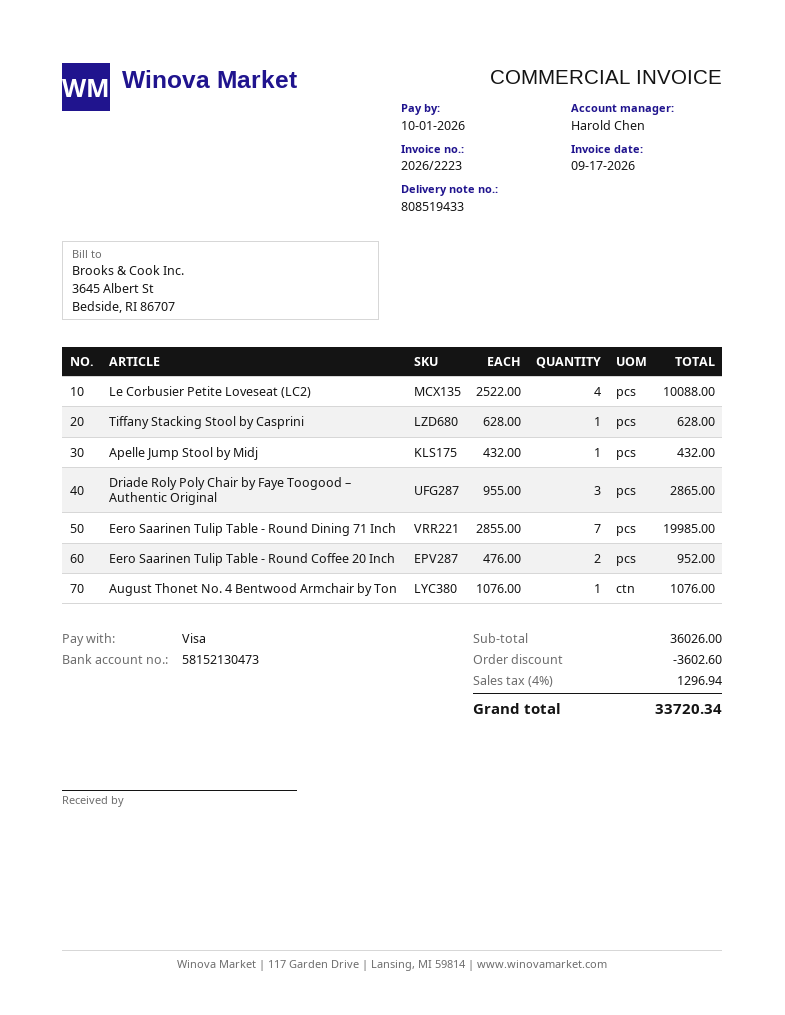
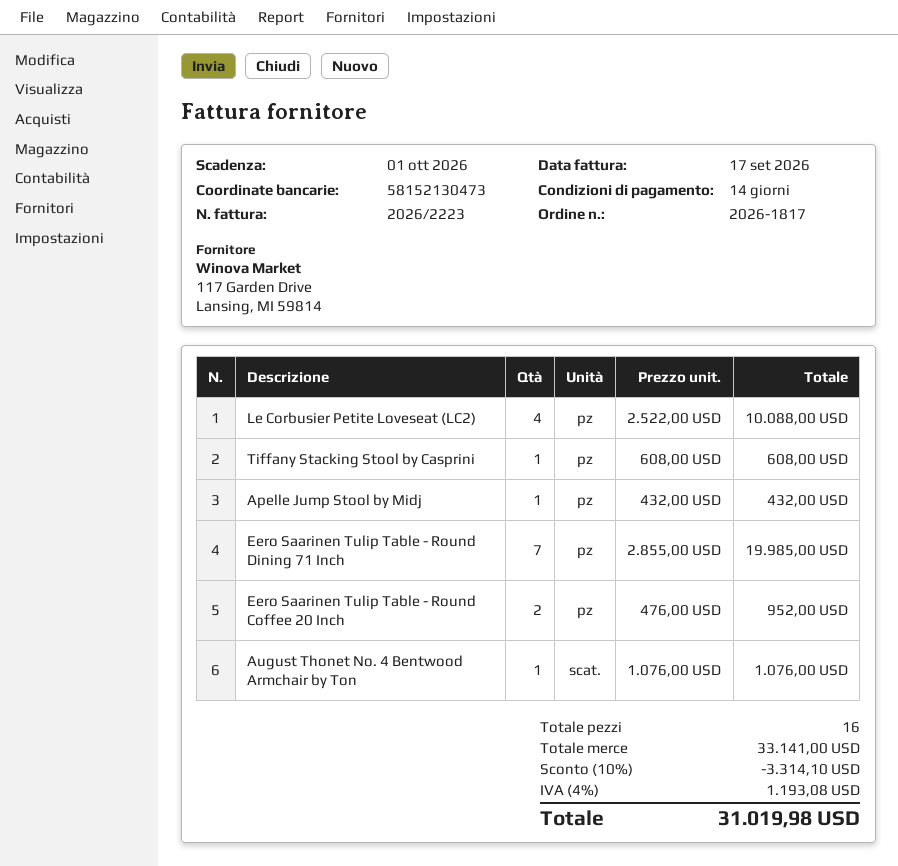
Tiffany Stacking Stool by Casprini: 1 x 628.00 = 628.00 -> 1 x 608.00 = 608.00
Driade Roly Poly Chair by Faye Toogood – Authentic Original: 3 x 955.00 = 2865.00 -> none
subtotal: 36026.00 -> 33141.00
discount: 3602.60 -> 3314.10
tax: 4% = 1296.94 -> 4% = 1193.08
total: 33720.34 -> 31019.98

